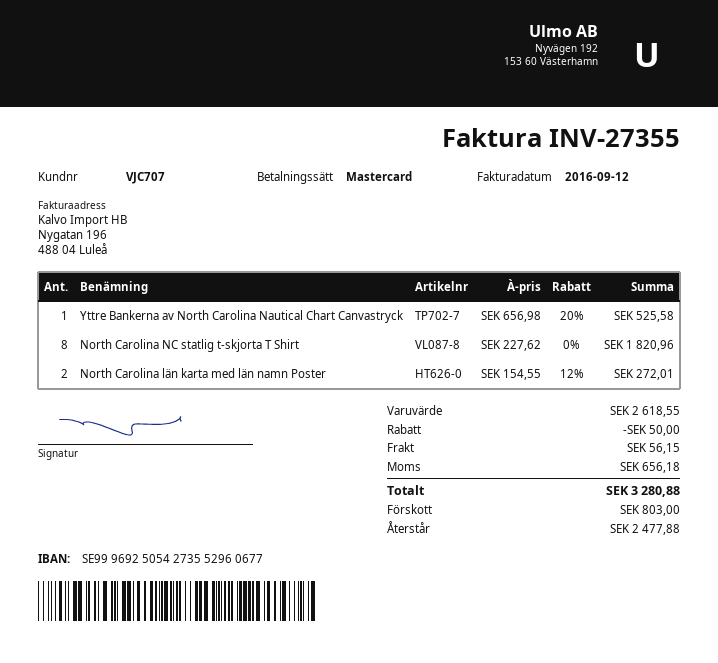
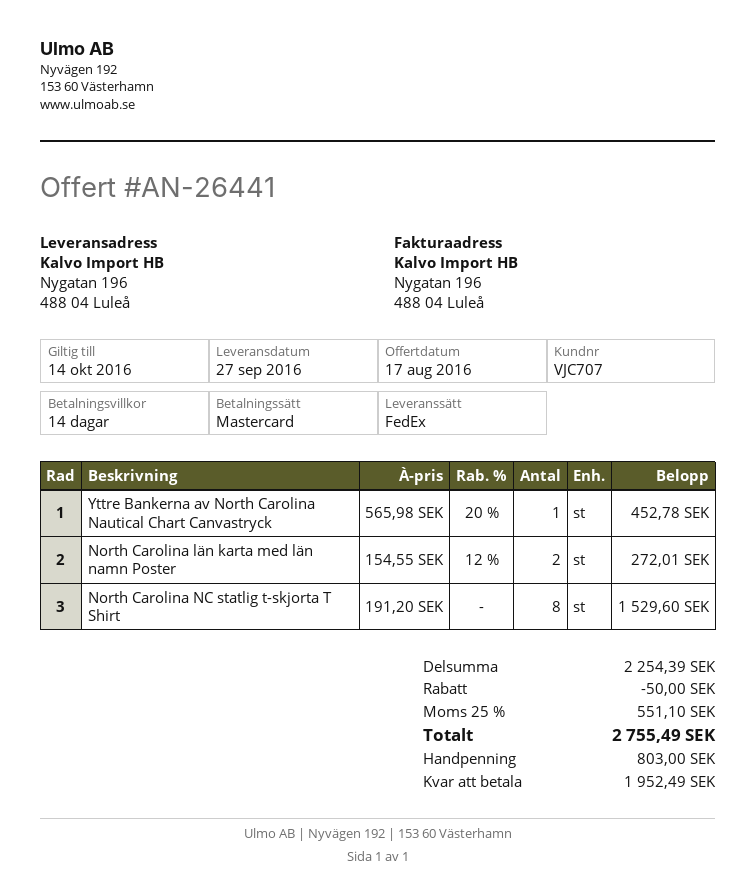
Yttre Bankerna av North Carolina Nautical Chart Canvastryck: 1 x 656.98 - 20% = 525.58 -> 1 x 565.98 - 20% = 452.78
North Carolina NC statlig t-skjorta T Shirt: 8 x 227.62 = 1820.96 -> 8 x 191.20 = 1529.60
subtotal: 2618.55 -> 2254.39
shipping: 56.15 -> none
tax: 656.18 -> 551.10
total: 3280.88 -> 2755.49
balance: 2477.88 -> 1952.49

